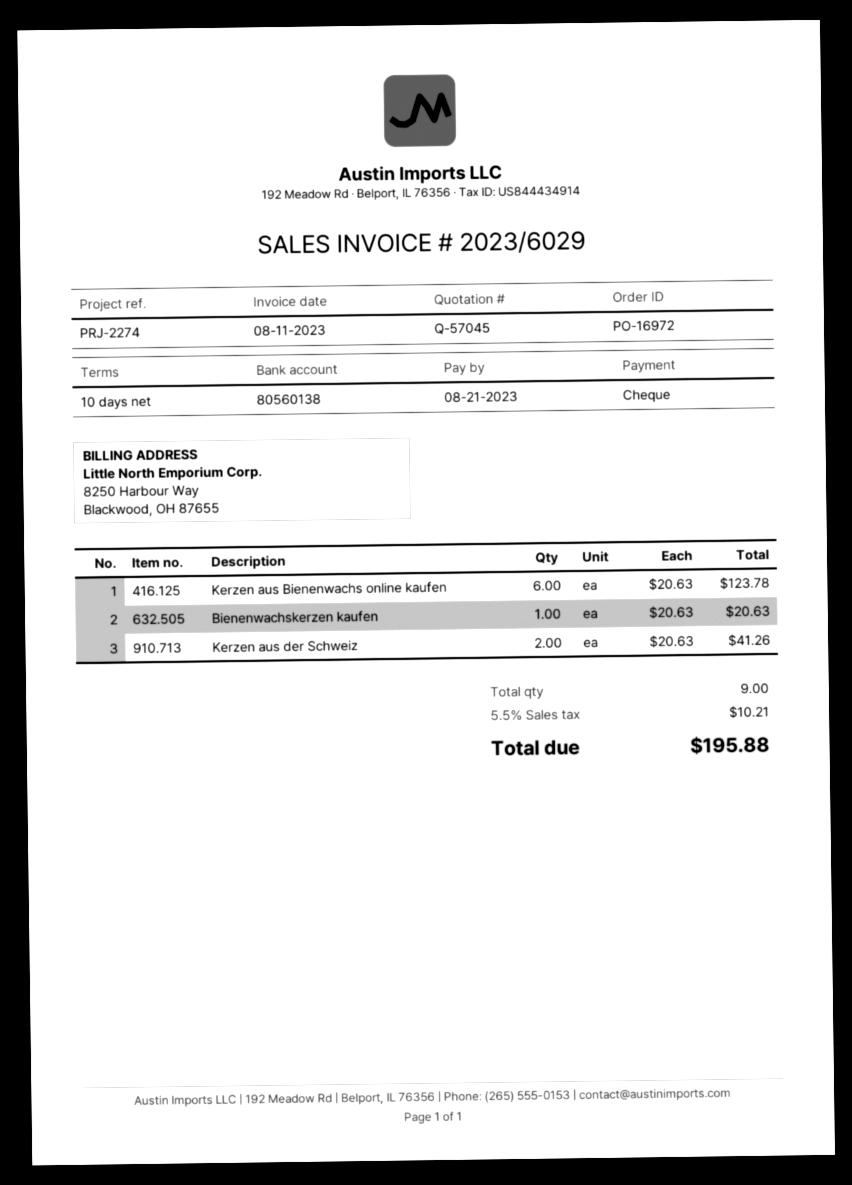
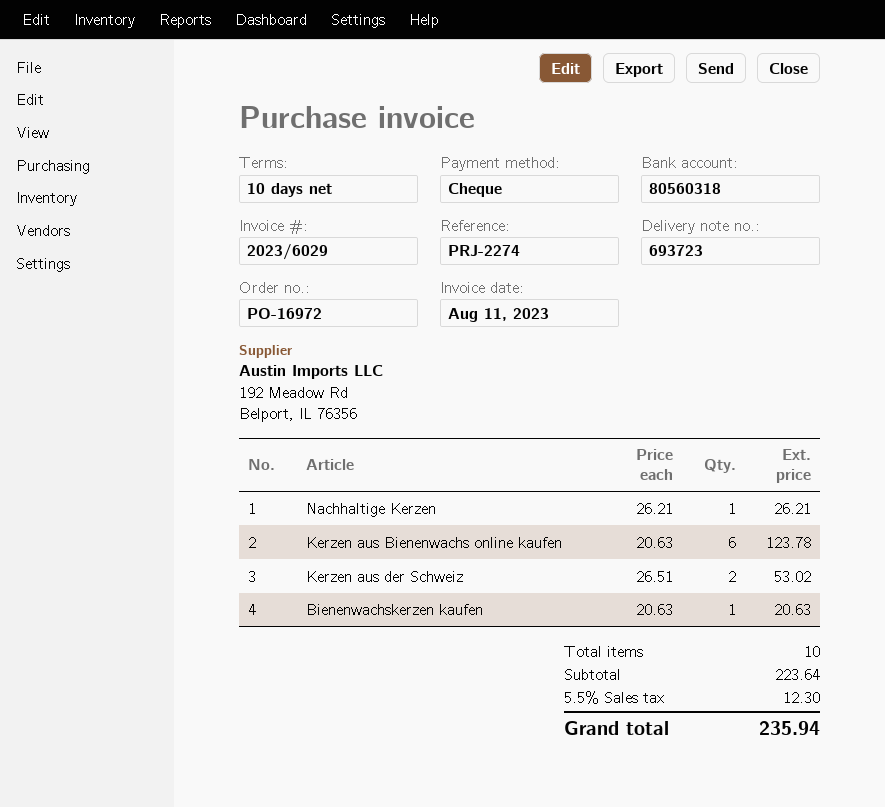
bank account: 80560138 -> 80560318
Kerzen aus der Schweiz: 2 x 20.63 = 41.26 -> 2 x 26.51 = 53.02
Nachhaltige Kerzen: none -> 1 x 26.21 = 26.21
total quantity: 9 -> 10
tax: 5.5% = 10.21 -> 5.5% = 12.30
total: 195.88 -> 235.94

